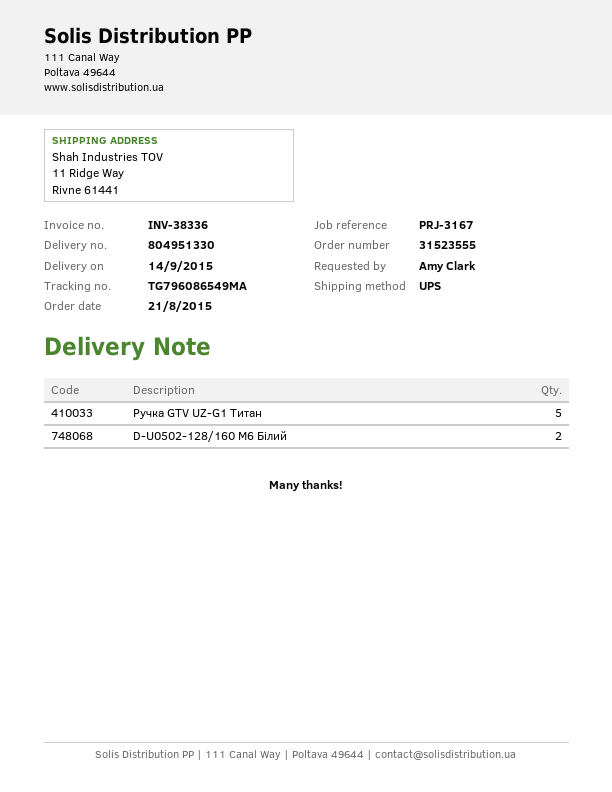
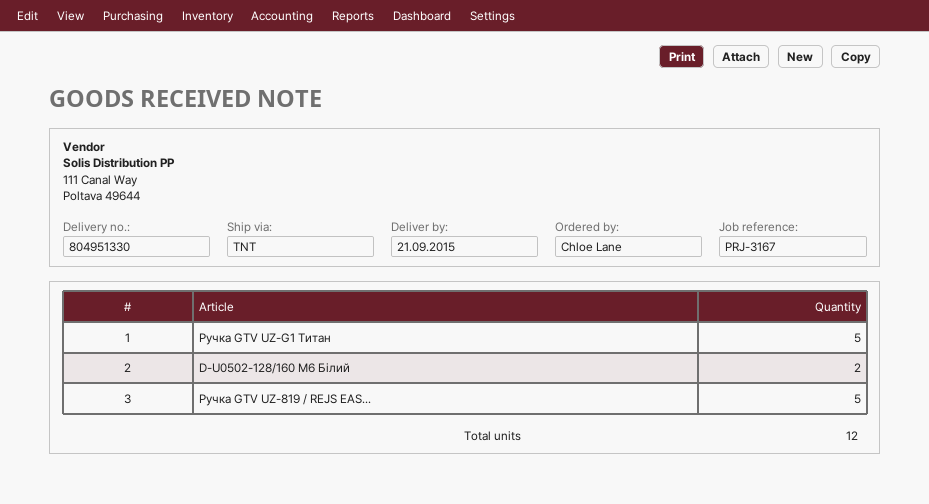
delivery date: 2015-09-14 -> 2015-09-21
ordered by: Amy Clark -> Chloe Lane
shipping method: UPS -> TNT
Ручка GTV UZ-819 / REJS EAS...: none -> 5

